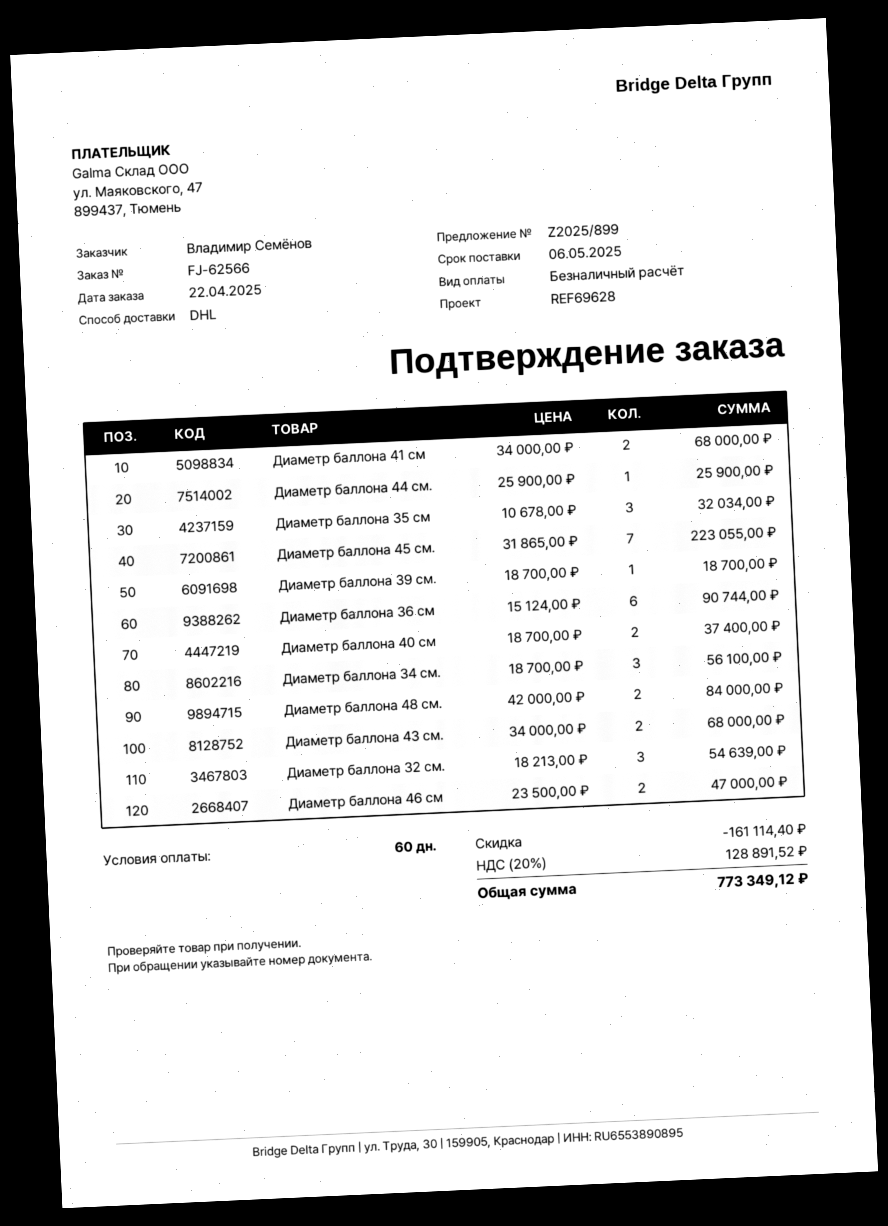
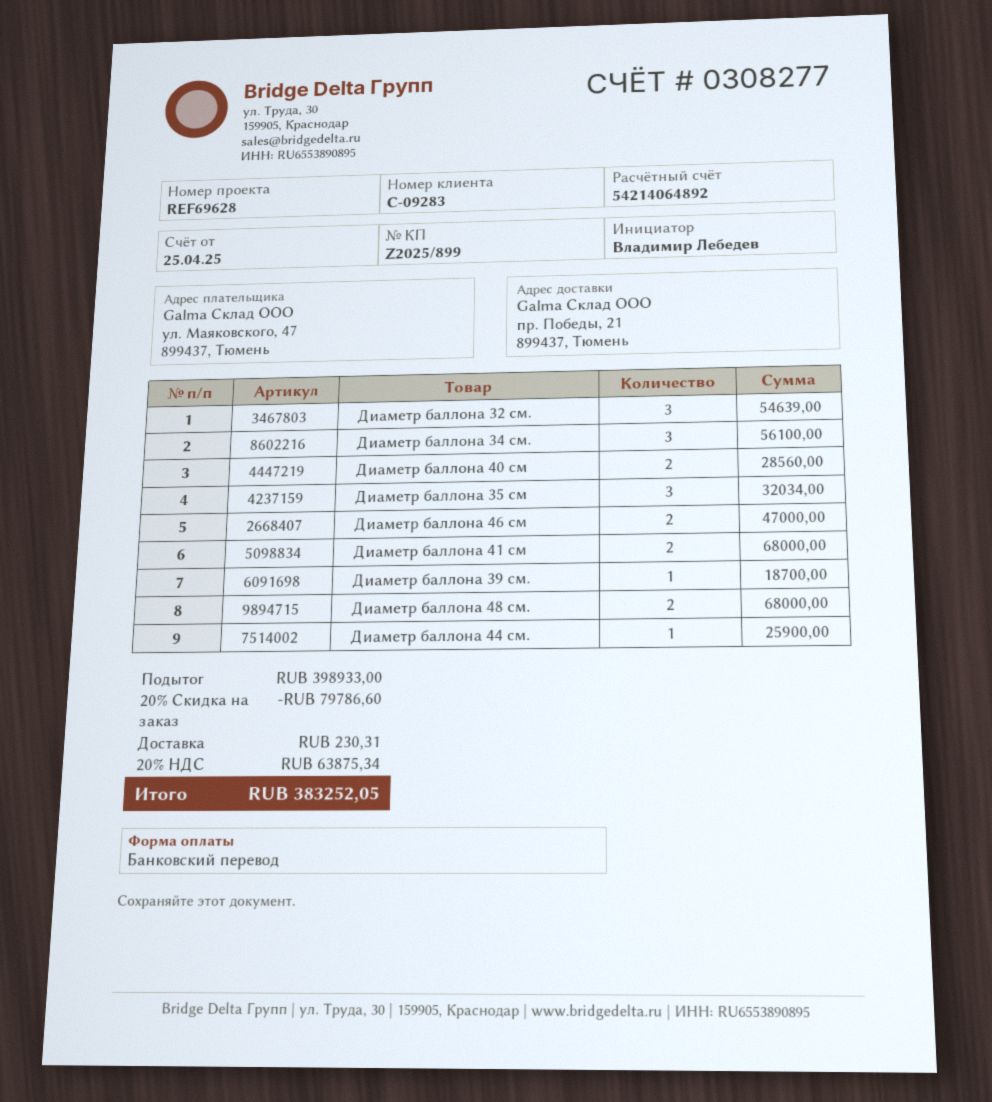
ordered by: Владимир Семёнов -> Владимир Лебедев
Диаметр баллона 45 см.: 7 for 223055.00 -> none
Диаметр баллона 36 см: 6 for 90744.00 -> none
Диаметр баллона 40 см: 2 for 37400.00 -> 2 for 28560.00
Диаметр баллона 48 см.: 2 for 84000.00 -> 2 for 68000.00
Диаметр баллона 43 см.: 2 for 68000.00 -> none
discount: 161114.40 -> 79786.60
shipping: none -> 230.31
tax: 20% = 128891.52 -> 20% = 63875.34
total: 773349.12 -> 383252.05

